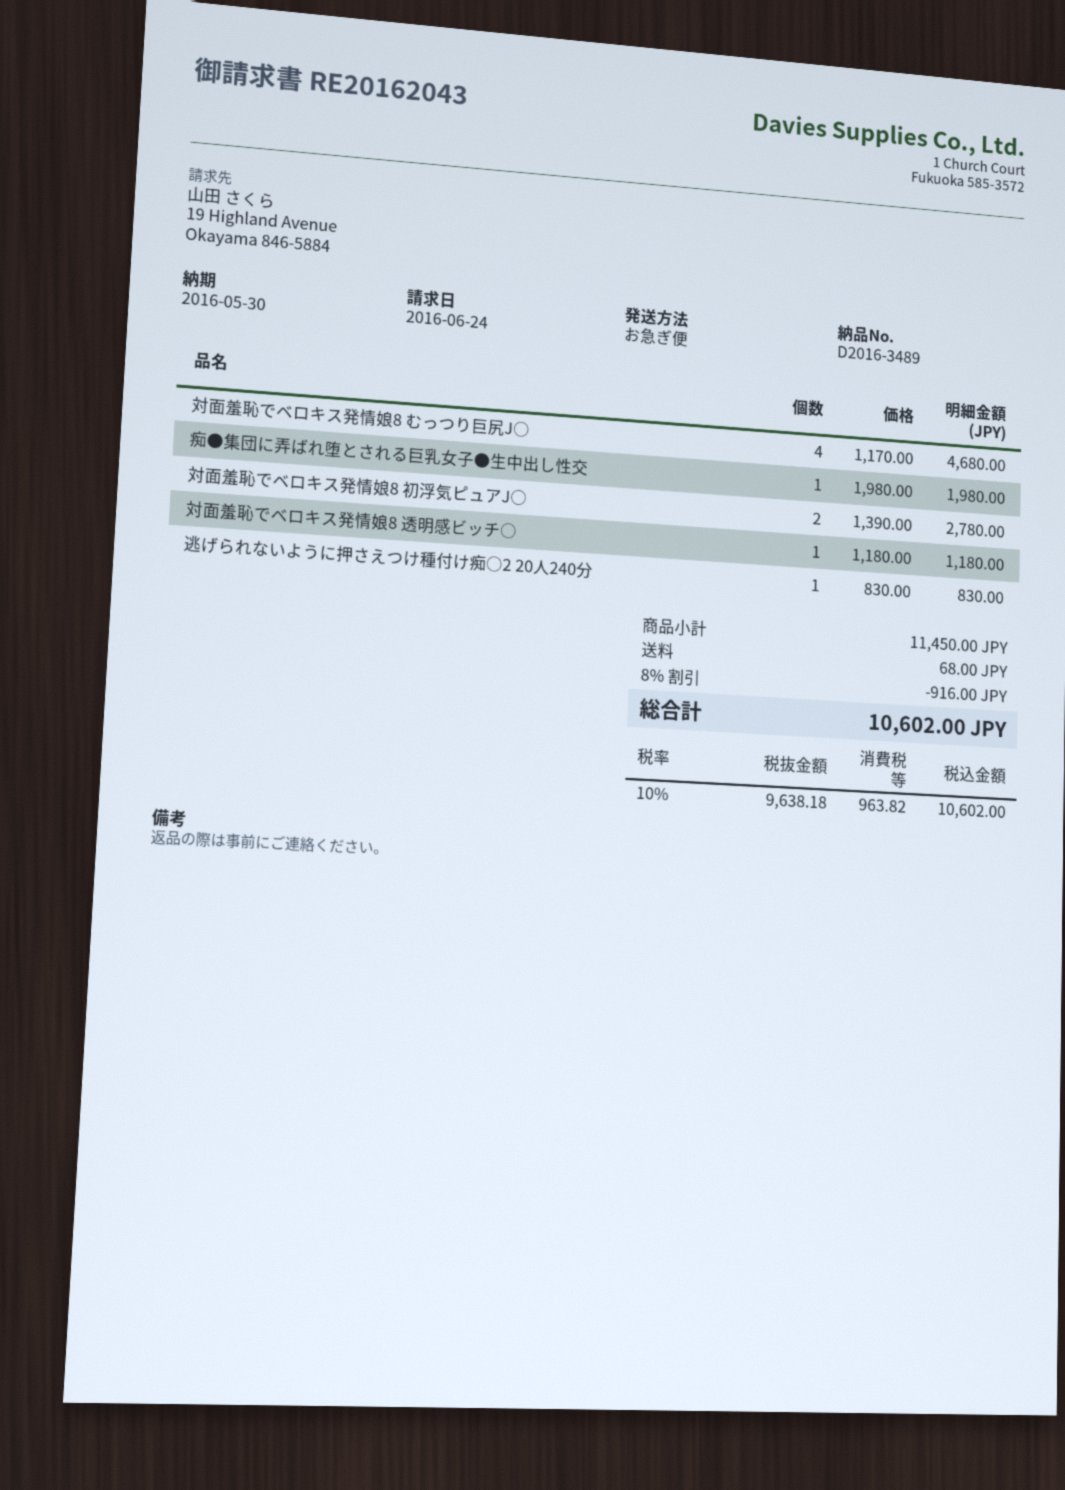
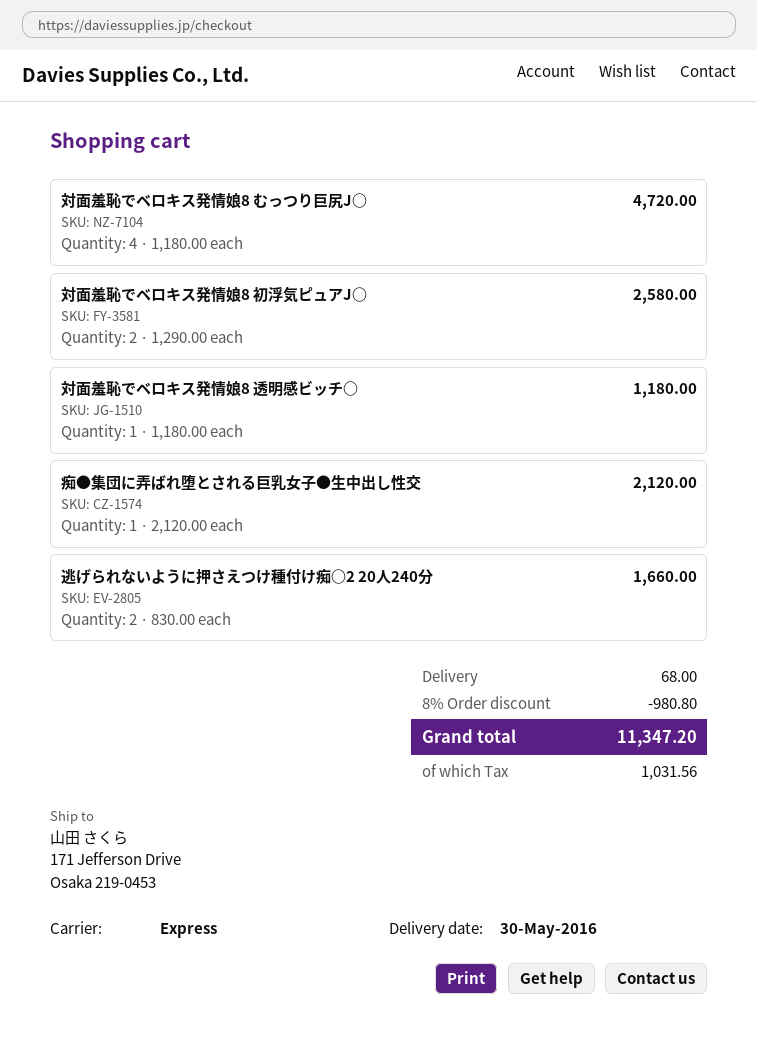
対面羞恥でベロキス発情娘8 むっつり巨尻J○: 4 x 1170.00 = 4680.00 -> 4 x 1180.00 = 4720.00
痴●集団に弄ばれ堕とされる巨乳女子●生中出し性交: 1 x 1980.00 = 1980.00 -> 1 x 2120.00 = 2120.00
対面羞恥でベロキス発情娘8 初浮気ピュアJ○: 2 x 1390.00 = 2780.00 -> 2 x 1290.00 = 2580.00
逃げられないように押さえつけ種付け痴○2 20人240分: 1 x 830.00 = 830.00 -> 2 x 830.00 = 1660.00
discount: 8% = 916.00 -> 8% = 980.80
tax: 963.82 -> 1031.56
total: 10602.00 -> 11347.20

